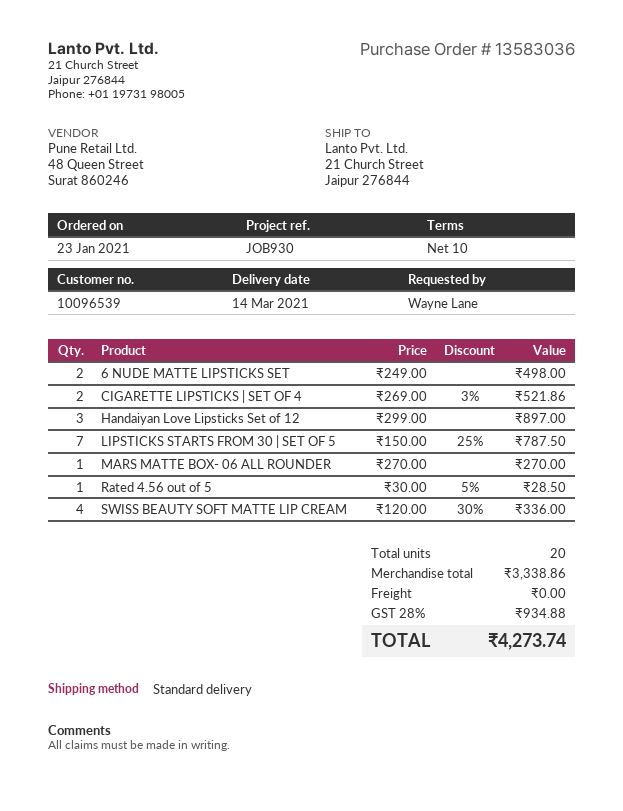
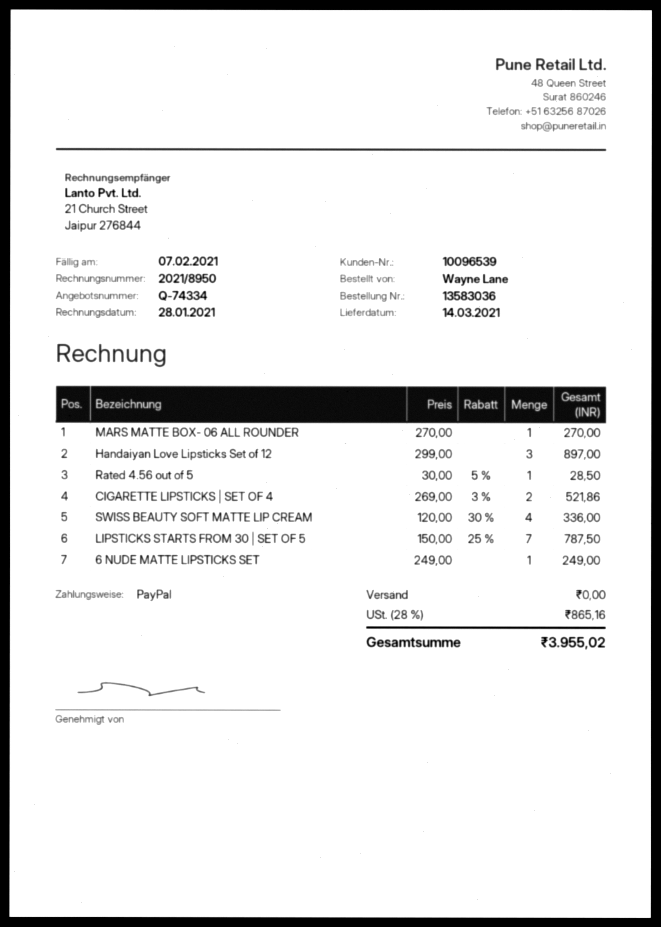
6 NUDE MATTE LIPSTICKS SET: 2 x 249.00 = 498.00 -> 1 x 249.00 = 249.00
tax: 28% = 934.88 -> 28% = 865.16
total: 4273.74 -> 3955.02

